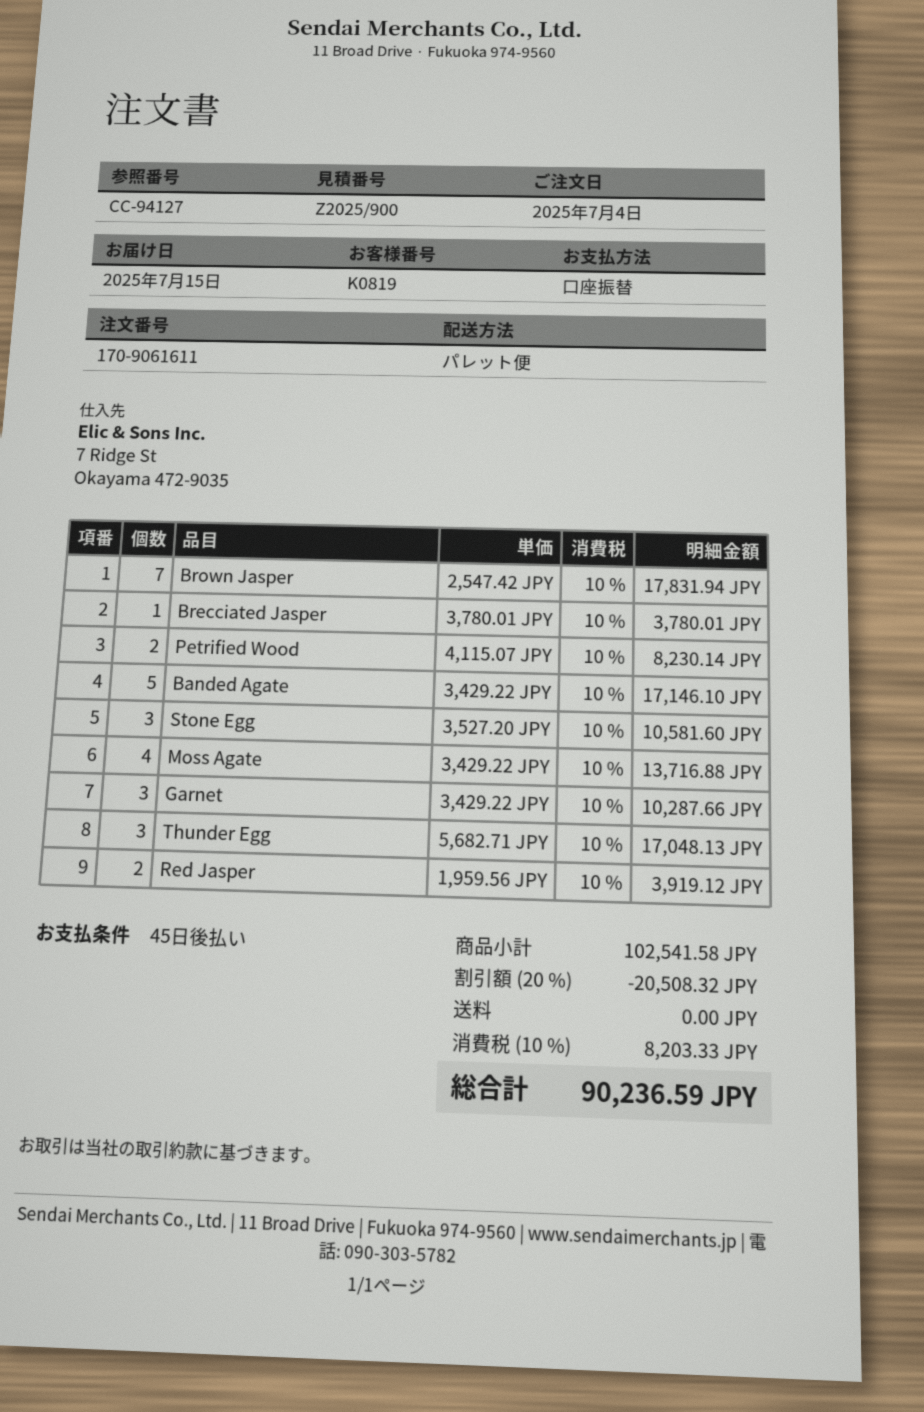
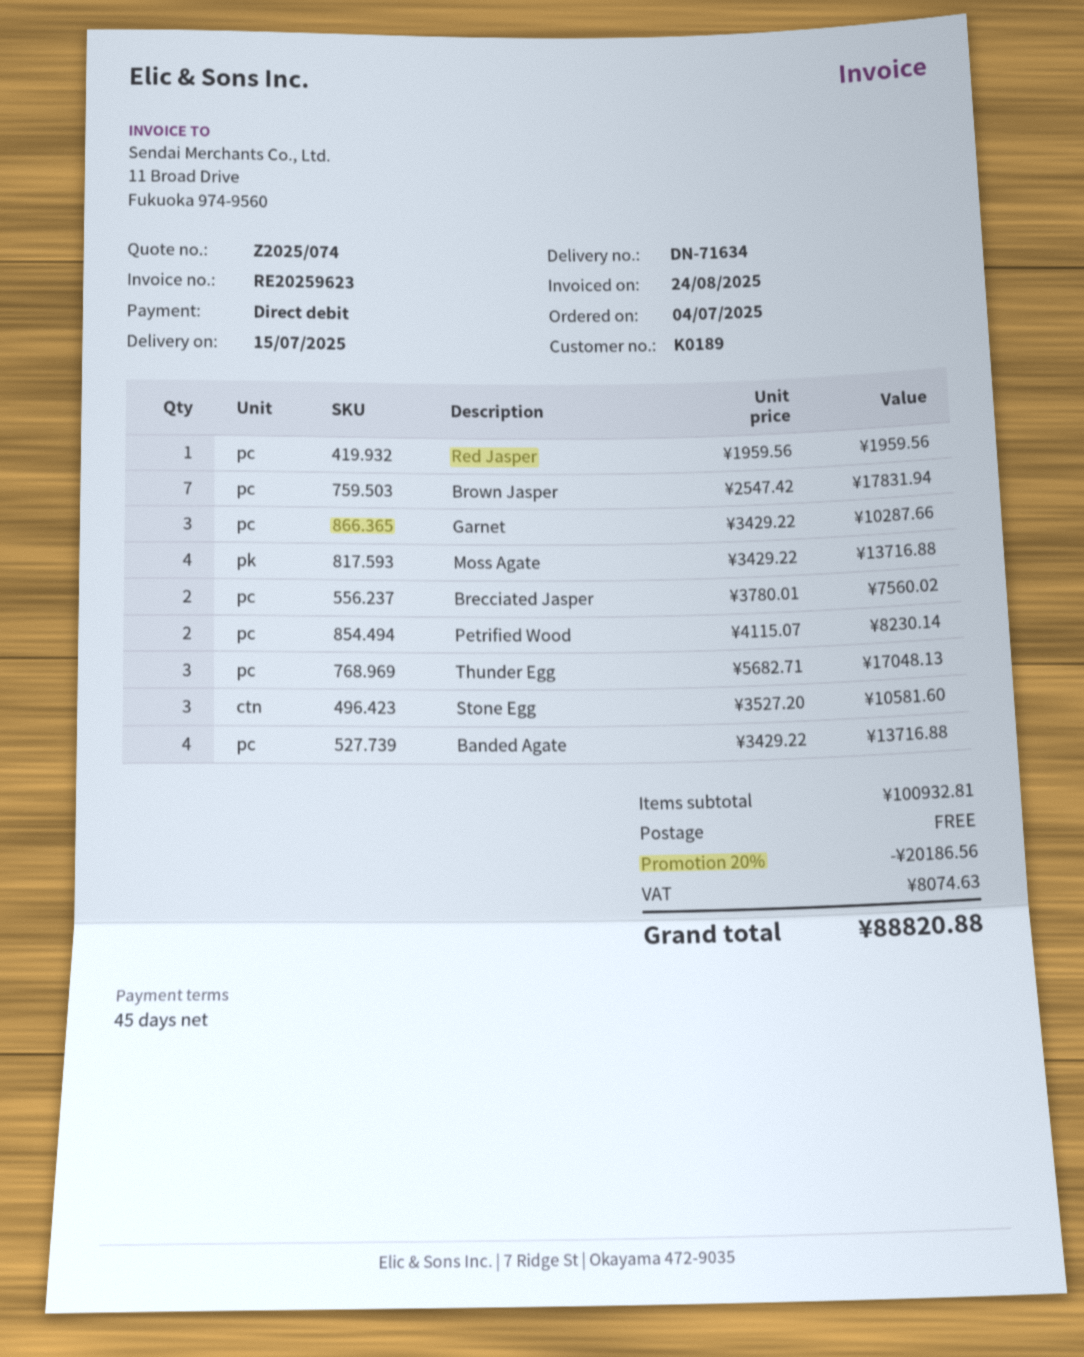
quote number: Z2025/900 -> Z2025/074
customer number: K0819 -> K0189
Brecciated Jasper: 1 x 3780.01 = 3780.01 -> 2 x 3780.01 = 7560.02
Banded Agate: 5 x 3429.22 = 17146.10 -> 4 x 3429.22 = 13716.88
Red Jasper: 2 x 1959.56 = 3919.12 -> 1 x 1959.56 = 1959.56
subtotal: 102541.58 -> 100932.81
discount: 20% = 20508.32 -> 20% = 20186.56
tax: 8203.33 -> 8074.63
total: 90236.59 -> 88820.88

